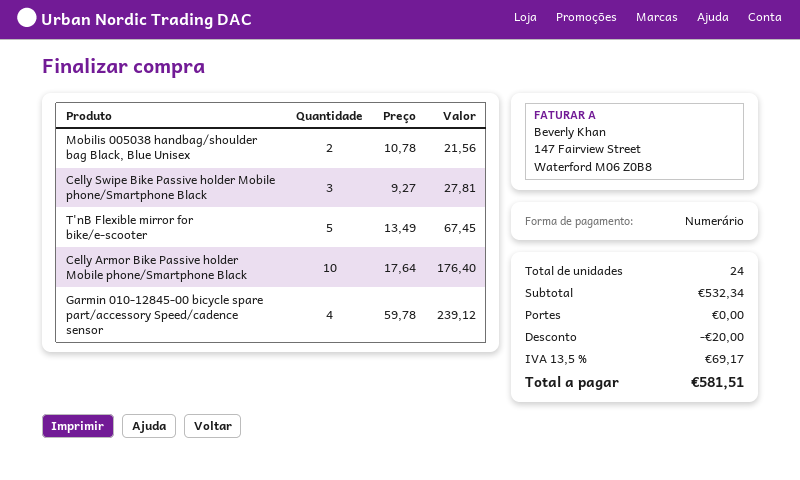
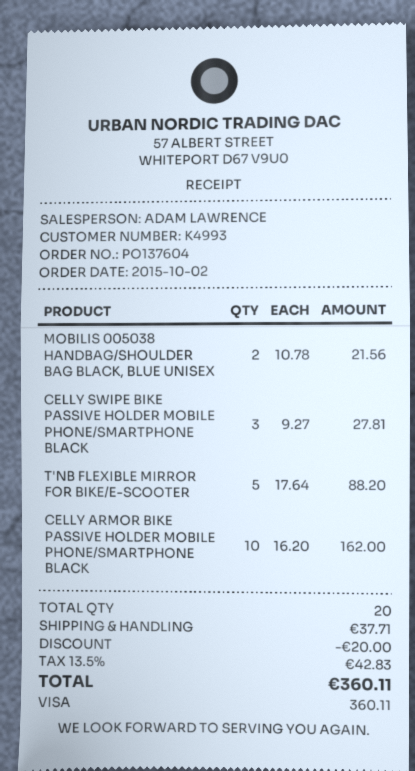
payment method: cash -> Visa
T'nB Flexible mirror for bike/e-scooter: 5 x 13.49 = 67.45 -> 5 x 17.64 = 88.20
Celly Armor Bike Passive holder Mobile phone/Smartphone Black: 10 x 17.64 = 176.40 -> 10 x 16.20 = 162.00
Garmin 010-12845-00 bicycle spare part/accessory Speed/cadence sensor: 4 x 59.78 = 239.12 -> none
total quantity: 24 -> 20
shipping: 0.00 -> 37.71
tax: 13.5% = 69.17 -> 13.5% = 42.83
total: 581.51 -> 360.11

